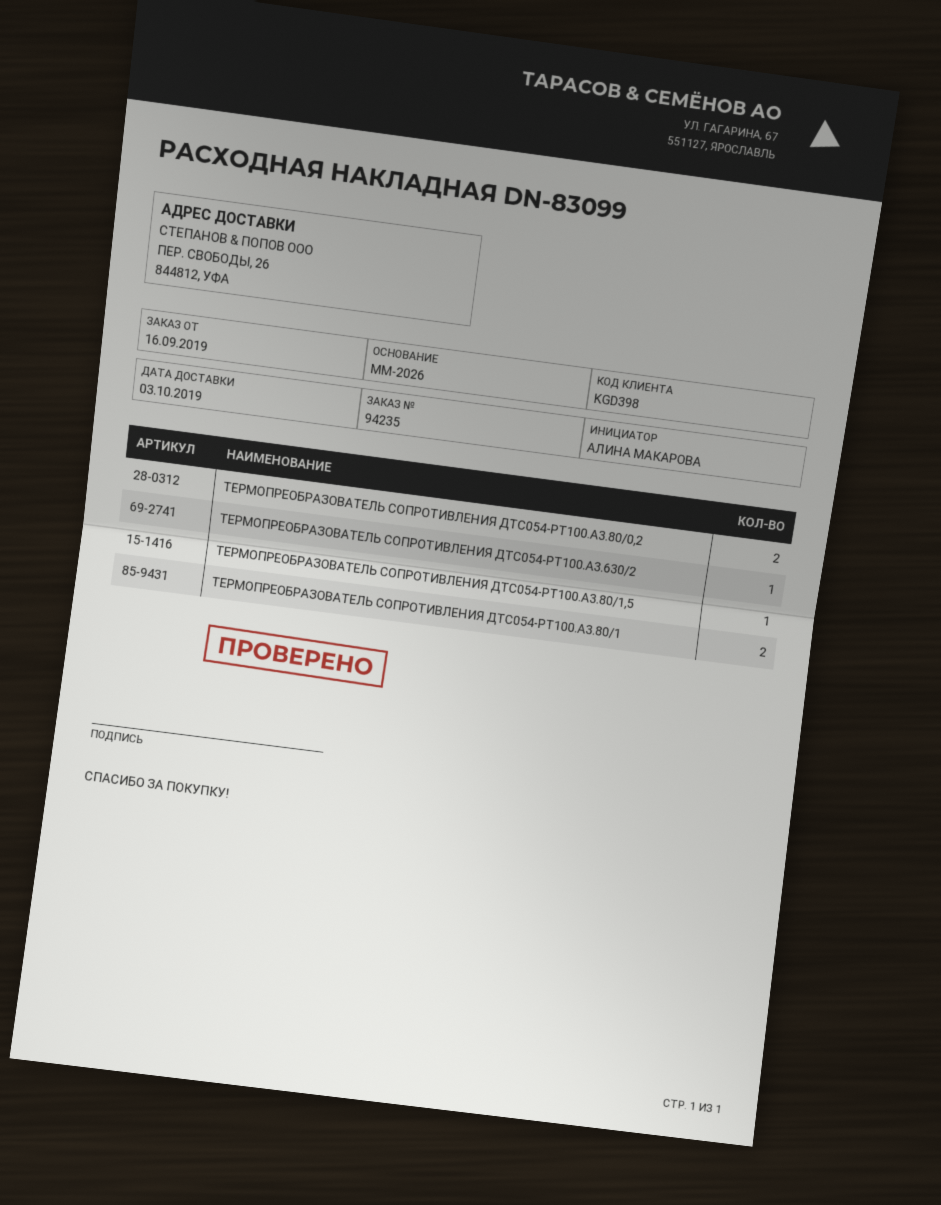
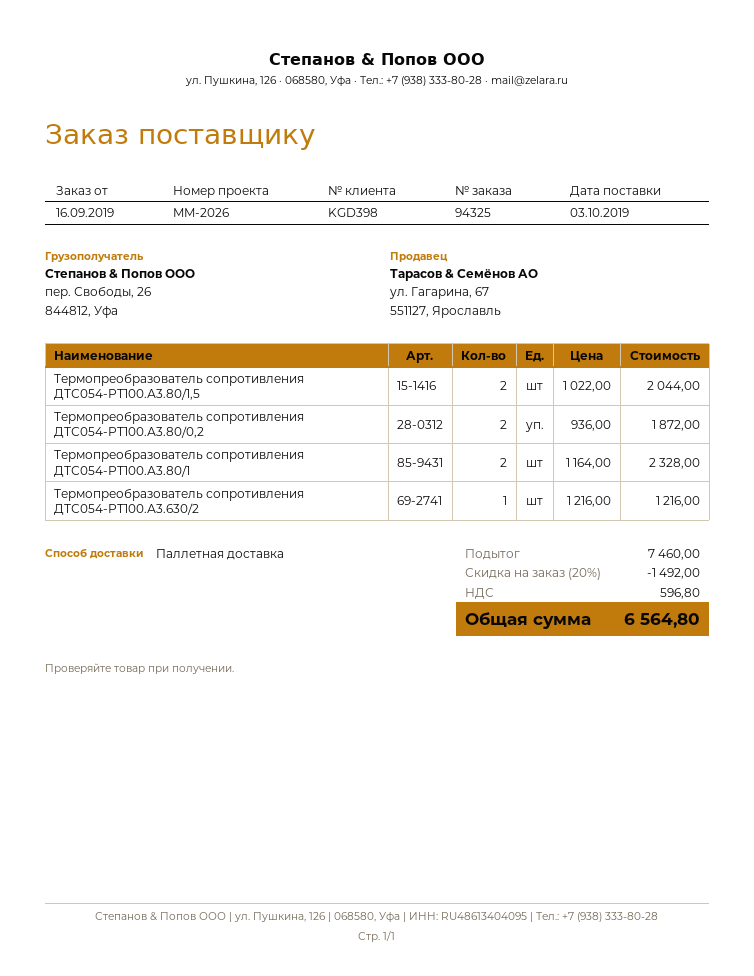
order number: 94235 -> 94325
ТЕРМОПРЕОБРАЗОВАТЕЛЬ СОПРОТИВЛЕНИЯ ДТС054-РТ100.А3.80/1,5: 1 -> 2

